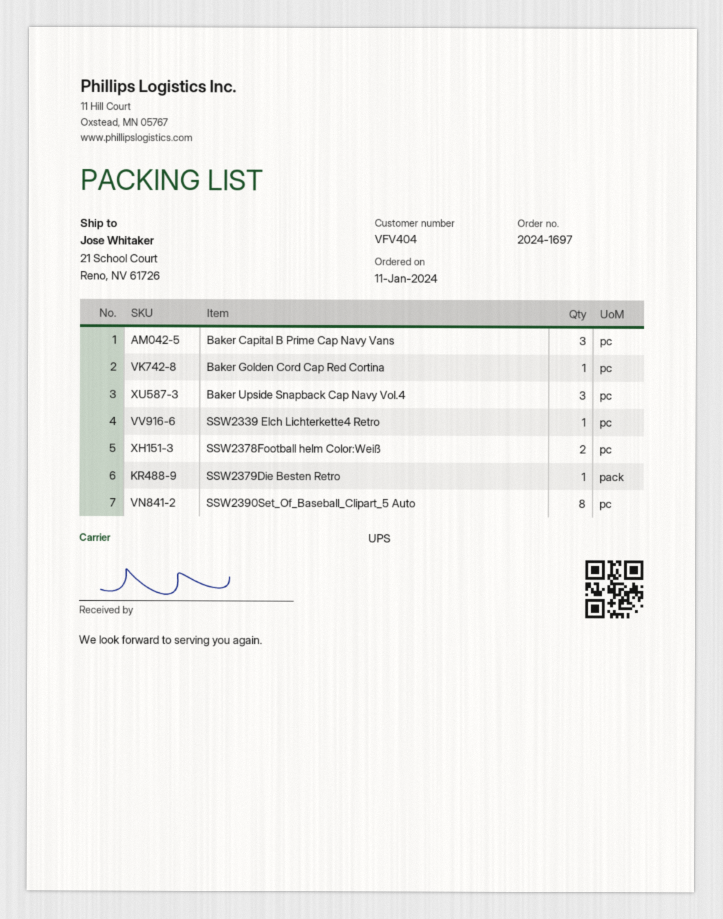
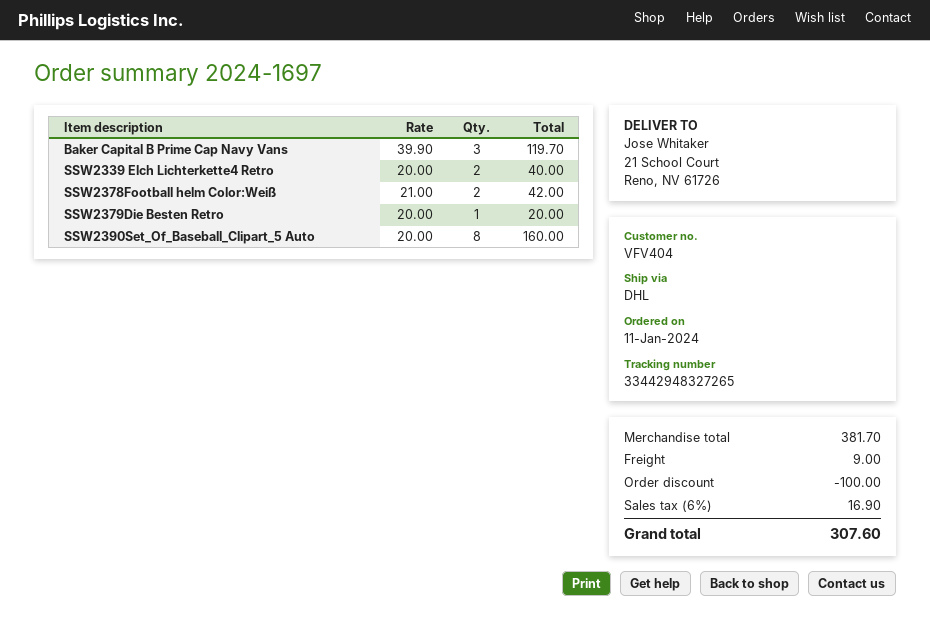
shipping method: UPS -> DHL
Baker Golden Cord Cap Red Cortina: 1 -> none
Baker Upside Snapback Cap Navy Vol.4: 3 -> none
SSW2339 Elch Lichterkette4 Retro: 1 -> 2

